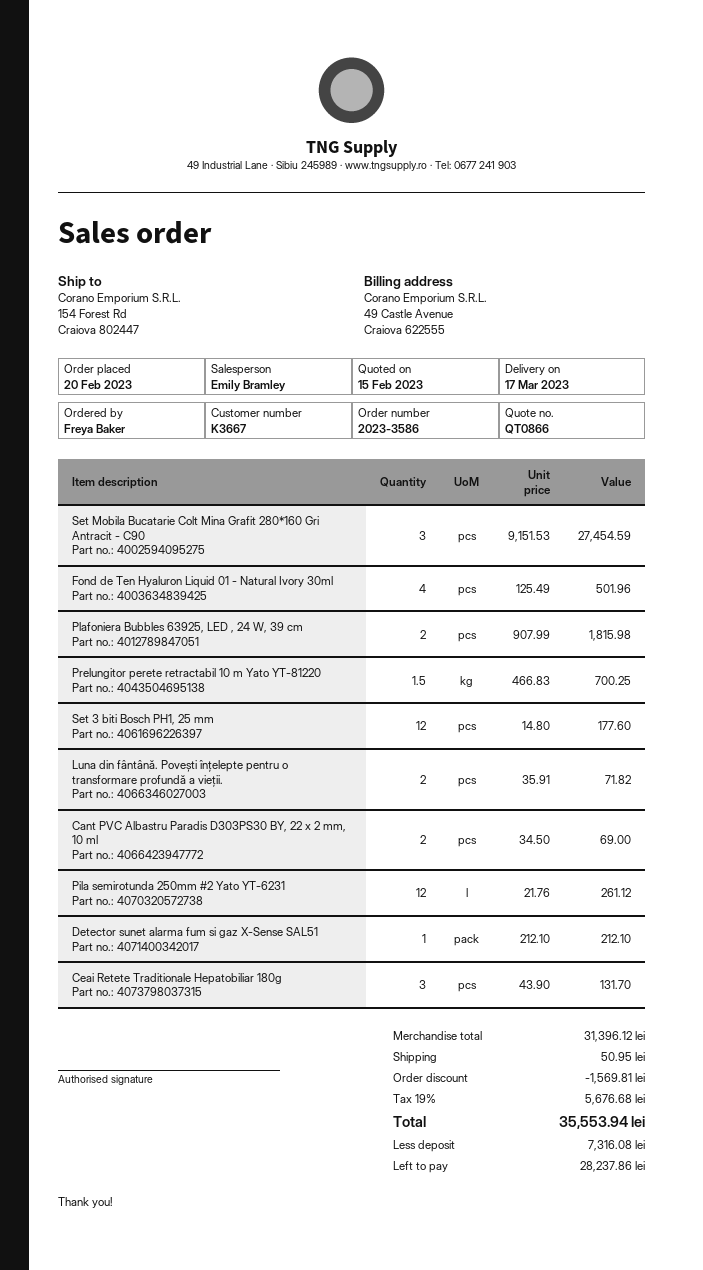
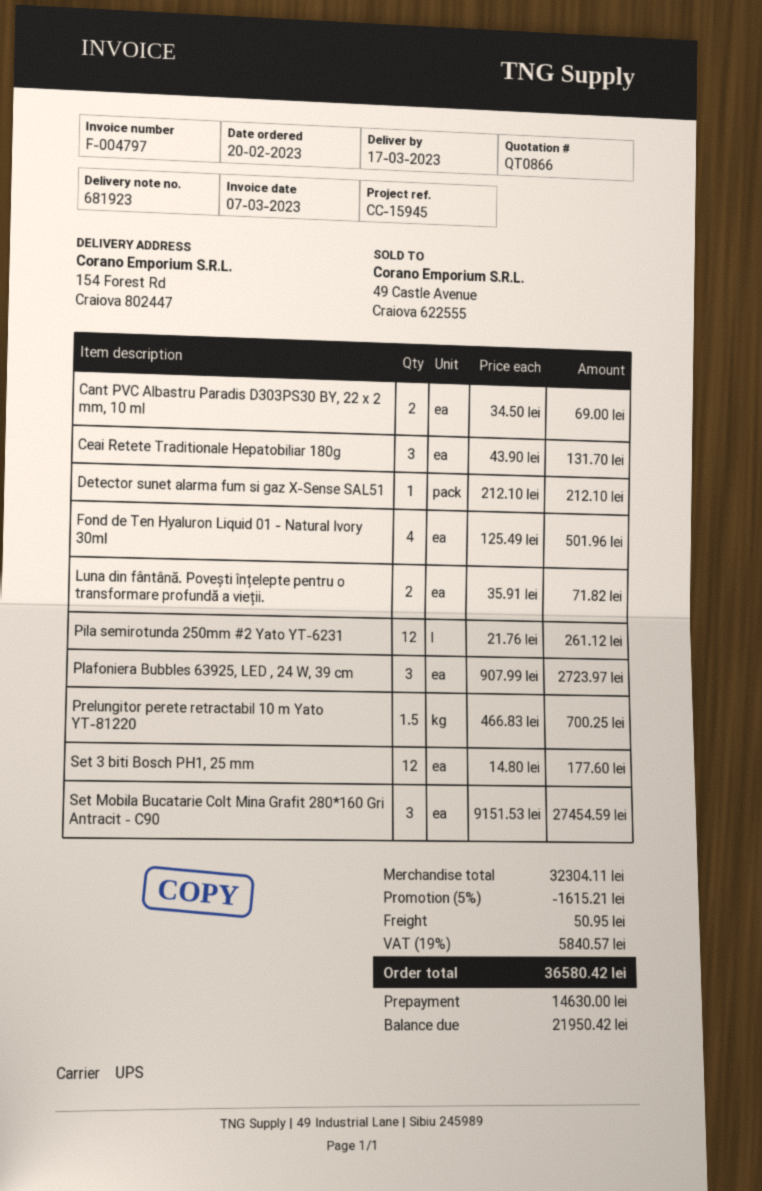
Plafoniera Bubbles 63925, LED , 24 W, 39 cm: 2 x 907.99 = 1815.98 -> 3 x 907.99 = 2723.97
subtotal: 31396.12 -> 32304.11
discount: 1569.81 -> 1615.21
tax: 19% = 5676.68 -> 19% = 5840.57
total: 35553.94 -> 36580.42
deposit: 7316.08 -> 14630.00
balance: 28237.86 -> 21950.42

